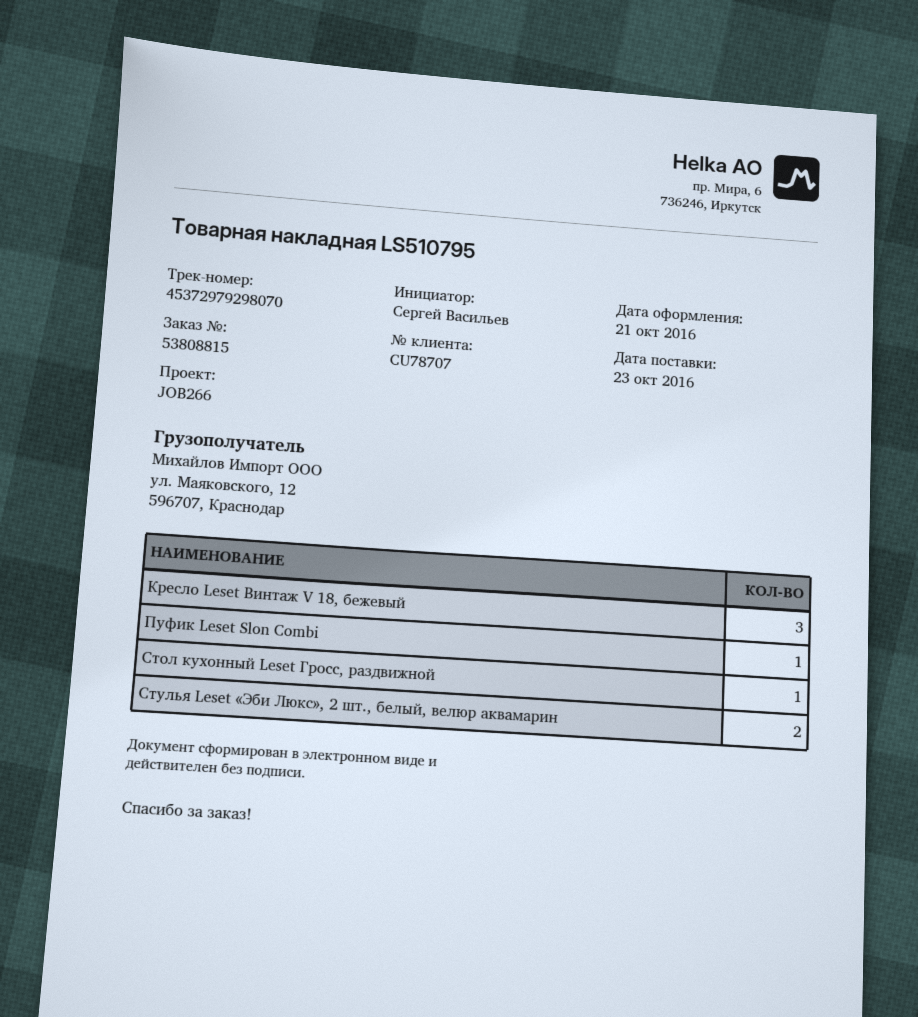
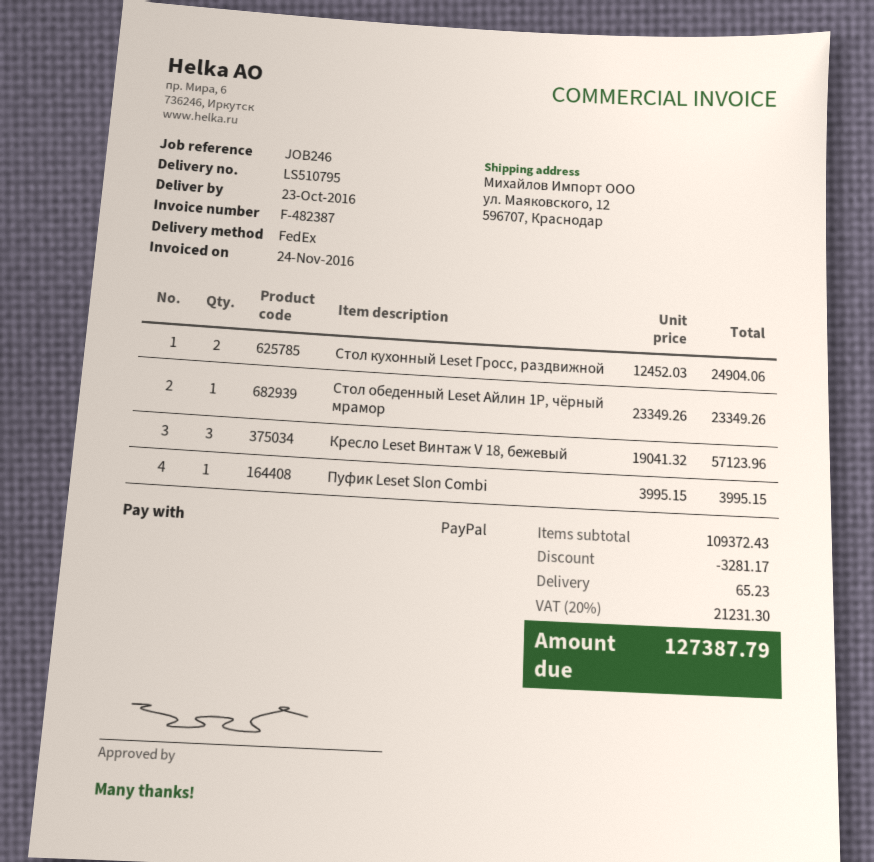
reference: JOB266 -> JOB246
Стол кухонный Leset Гросс, раздвижной: 1 -> 2
Стулья Leset «Эби Люкс», 2 шт., белый, велюр аквамарин: 2 -> none
Стол обеденный Leset Айлин 1Р, чёрный мрамор: none -> 1

